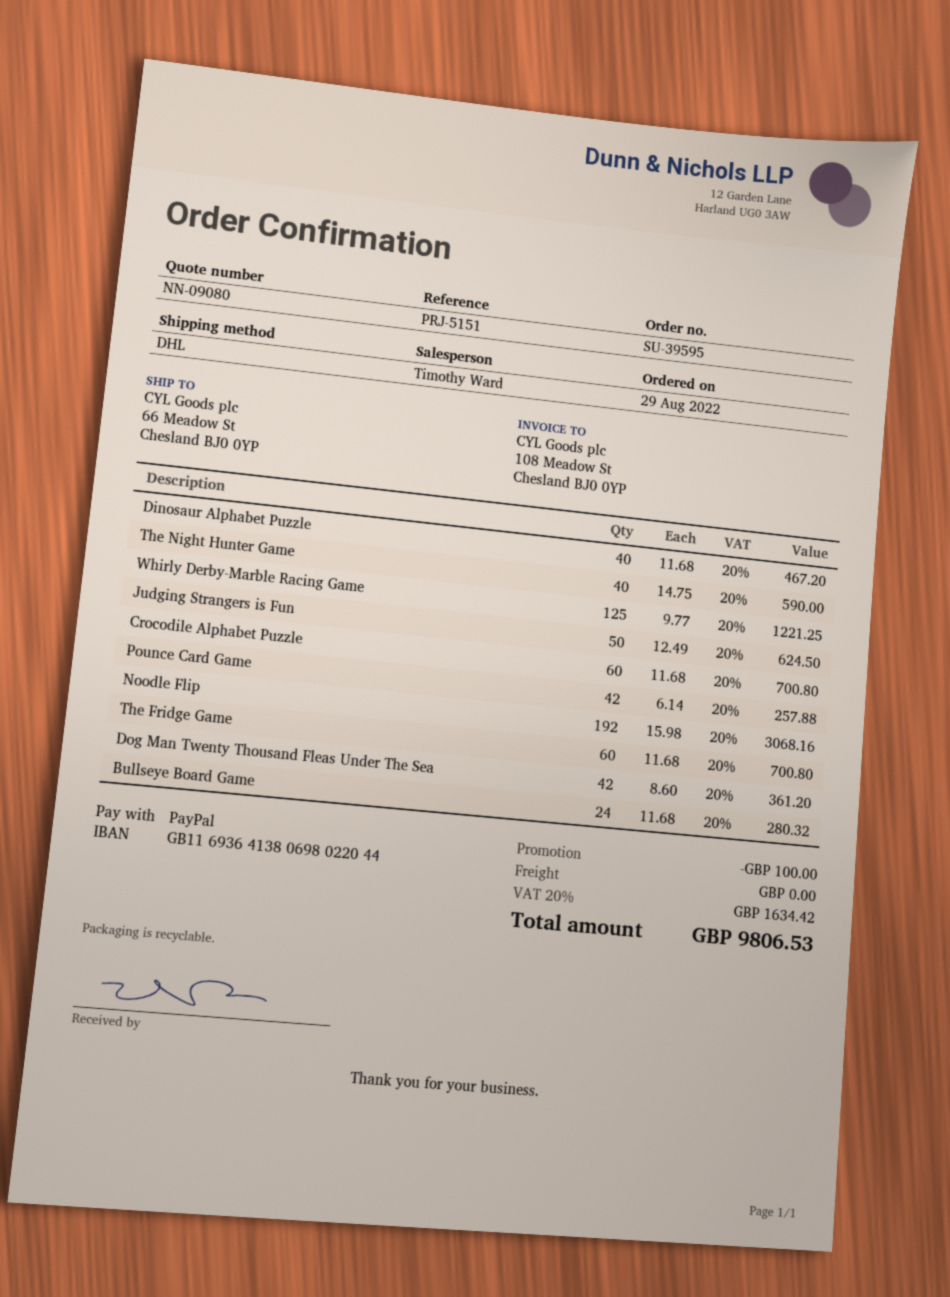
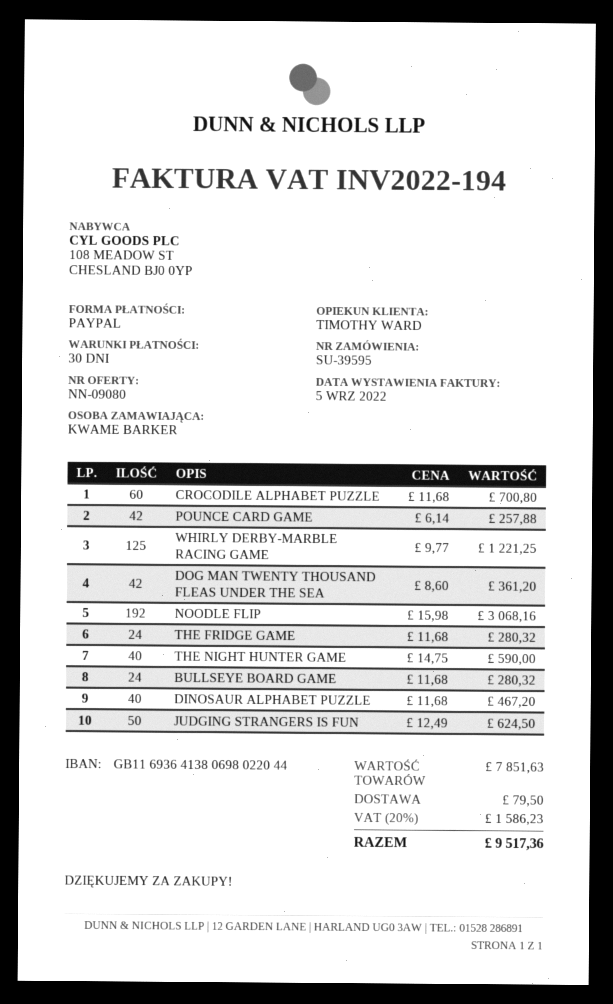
The Fridge Game: 60 x 11.68 = 700.80 -> 24 x 11.68 = 280.32
discount: 100.00 -> none
shipping: 0.00 -> 79.50
tax: 20% = 1634.42 -> 20% = 1586.23
total: 9806.53 -> 9517.36

